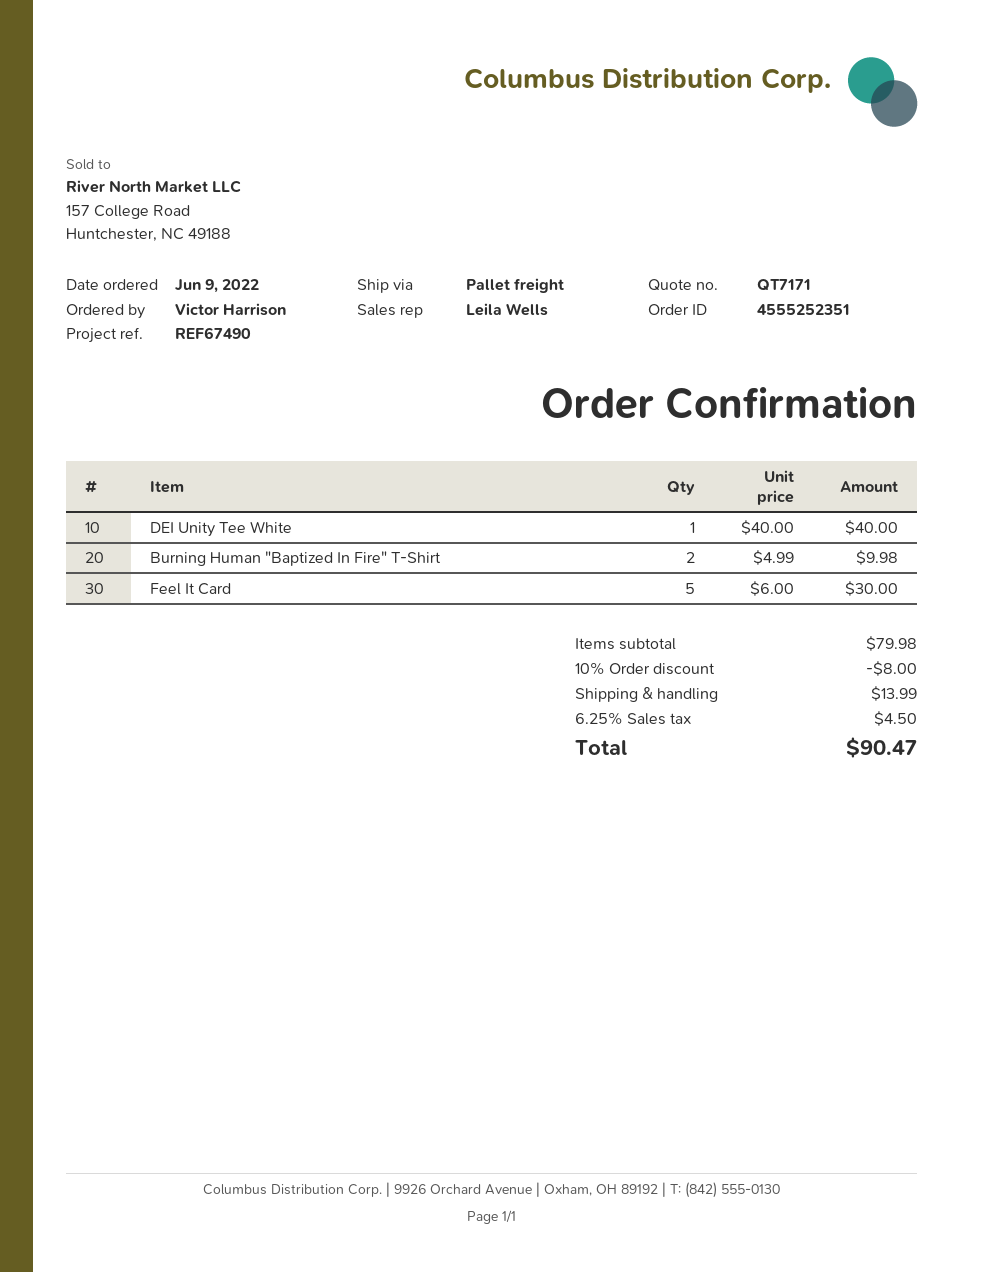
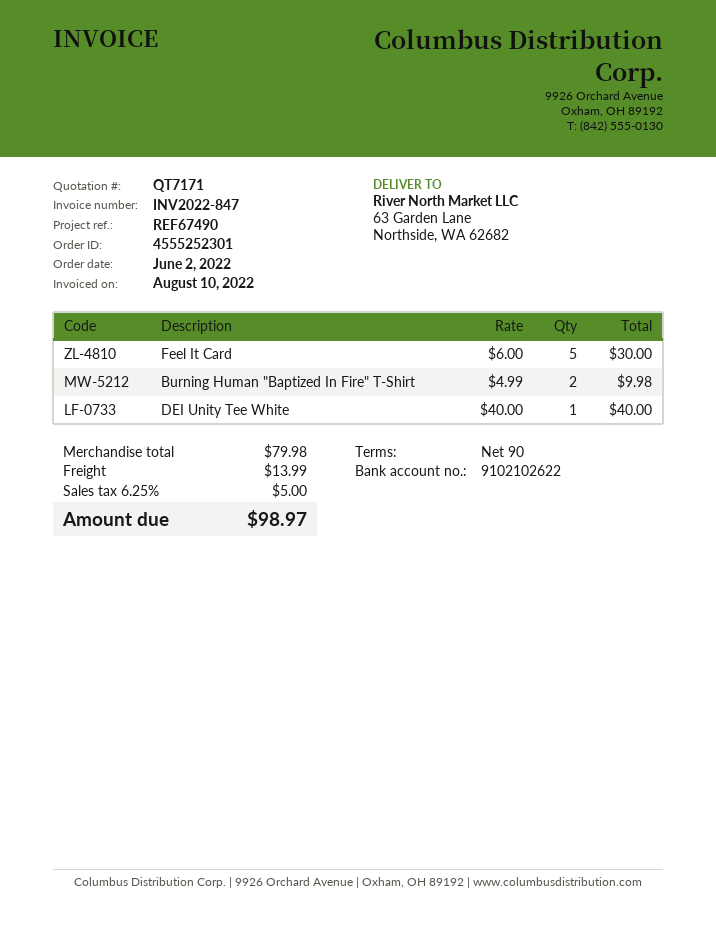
order number: 4555252351 -> 4555252301
order date: 2022-06-09 -> 2022-06-02
discount: 10% = 8.00 -> none
tax: 6.25% = 4.50 -> 6.25% = 5.00
total: 90.47 -> 98.97

